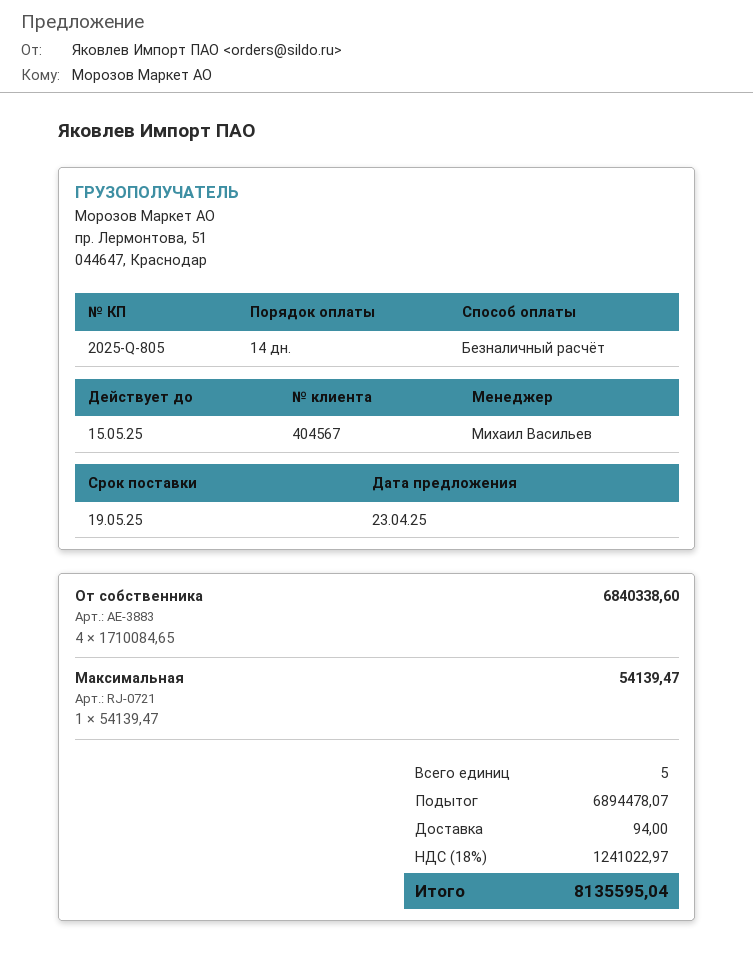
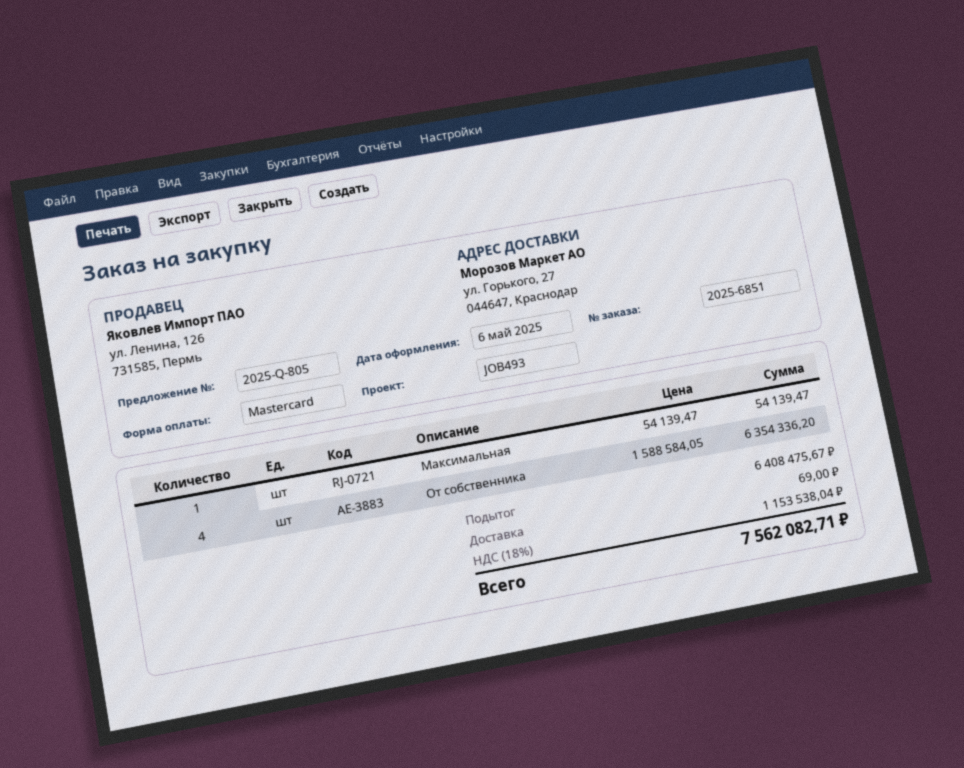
payment method: bank transfer -> Mastercard
ship to: пр. Лермонтова, 51, 044647, Краснодар -> ул. Горького, 27, 044647, Краснодар
От собственника: 4 x 1710084.65 = 6840338.60 -> 4 x 1588584.05 = 6354336.20
subtotal: 6894478.07 -> 6408475.67
shipping: 94.00 -> 69.00
tax: 18% = 1241022.97 -> 18% = 1153538.04
total: 8135595.04 -> 7562082.71

